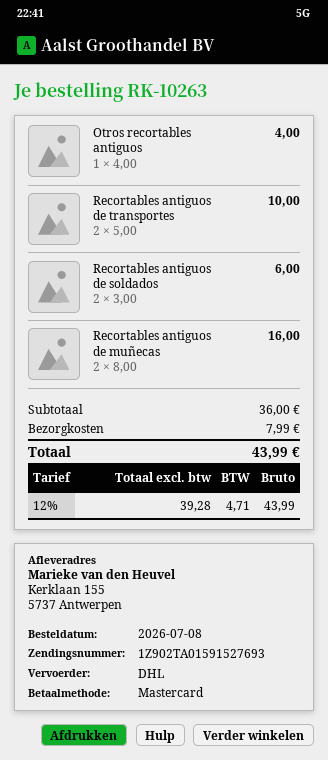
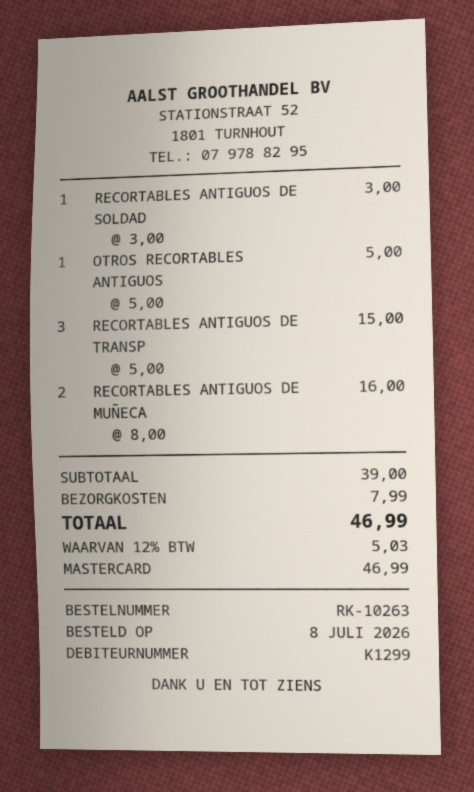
Otros recortables antiguos: 1 x 4.00 = 4.00 -> 1 x 5.00 = 5.00
Recortables antiguos de transportes: 2 x 5.00 = 10.00 -> 3 x 5.00 = 15.00
Recortables antiguos de soldados: 2 x 3.00 = 6.00 -> 1 x 3.00 = 3.00
subtotal: 36.00 -> 39.00
tax: 12% = 4.71 -> 12% = 5.03
total: 43.99 -> 46.99

